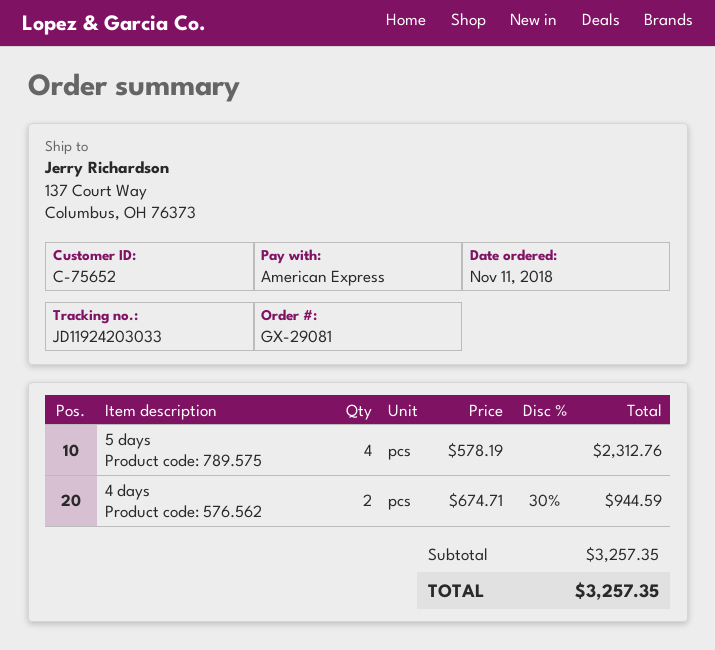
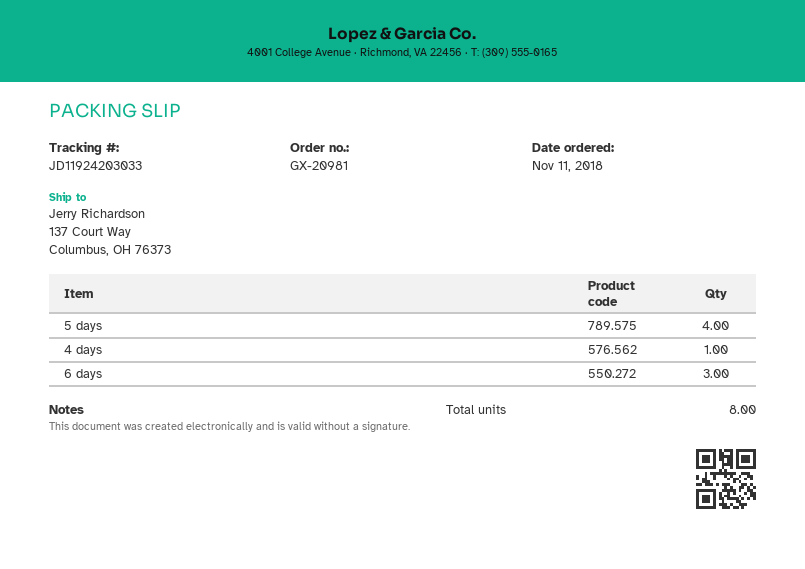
order number: GX-29081 -> GX-20981
4 days: 2 -> 1
6 days: none -> 3

